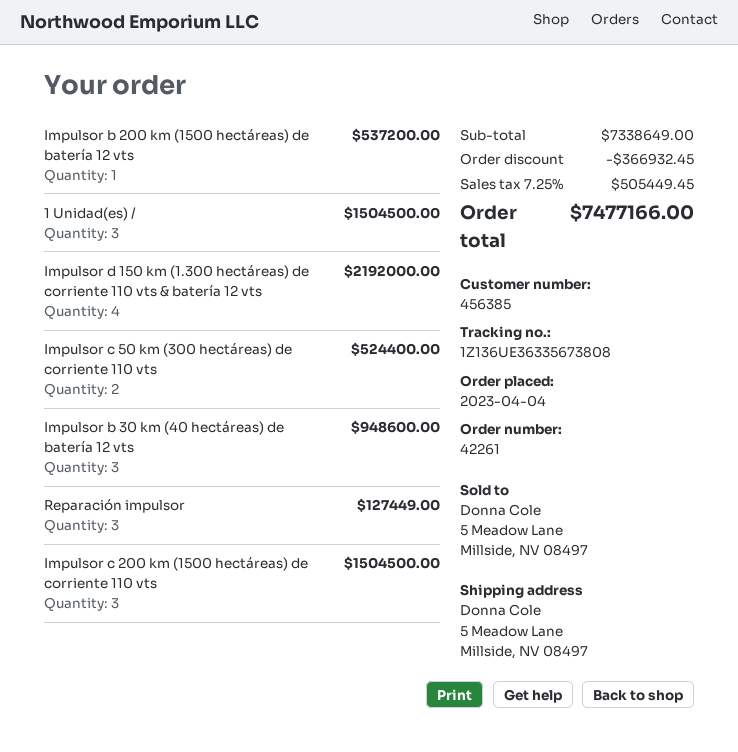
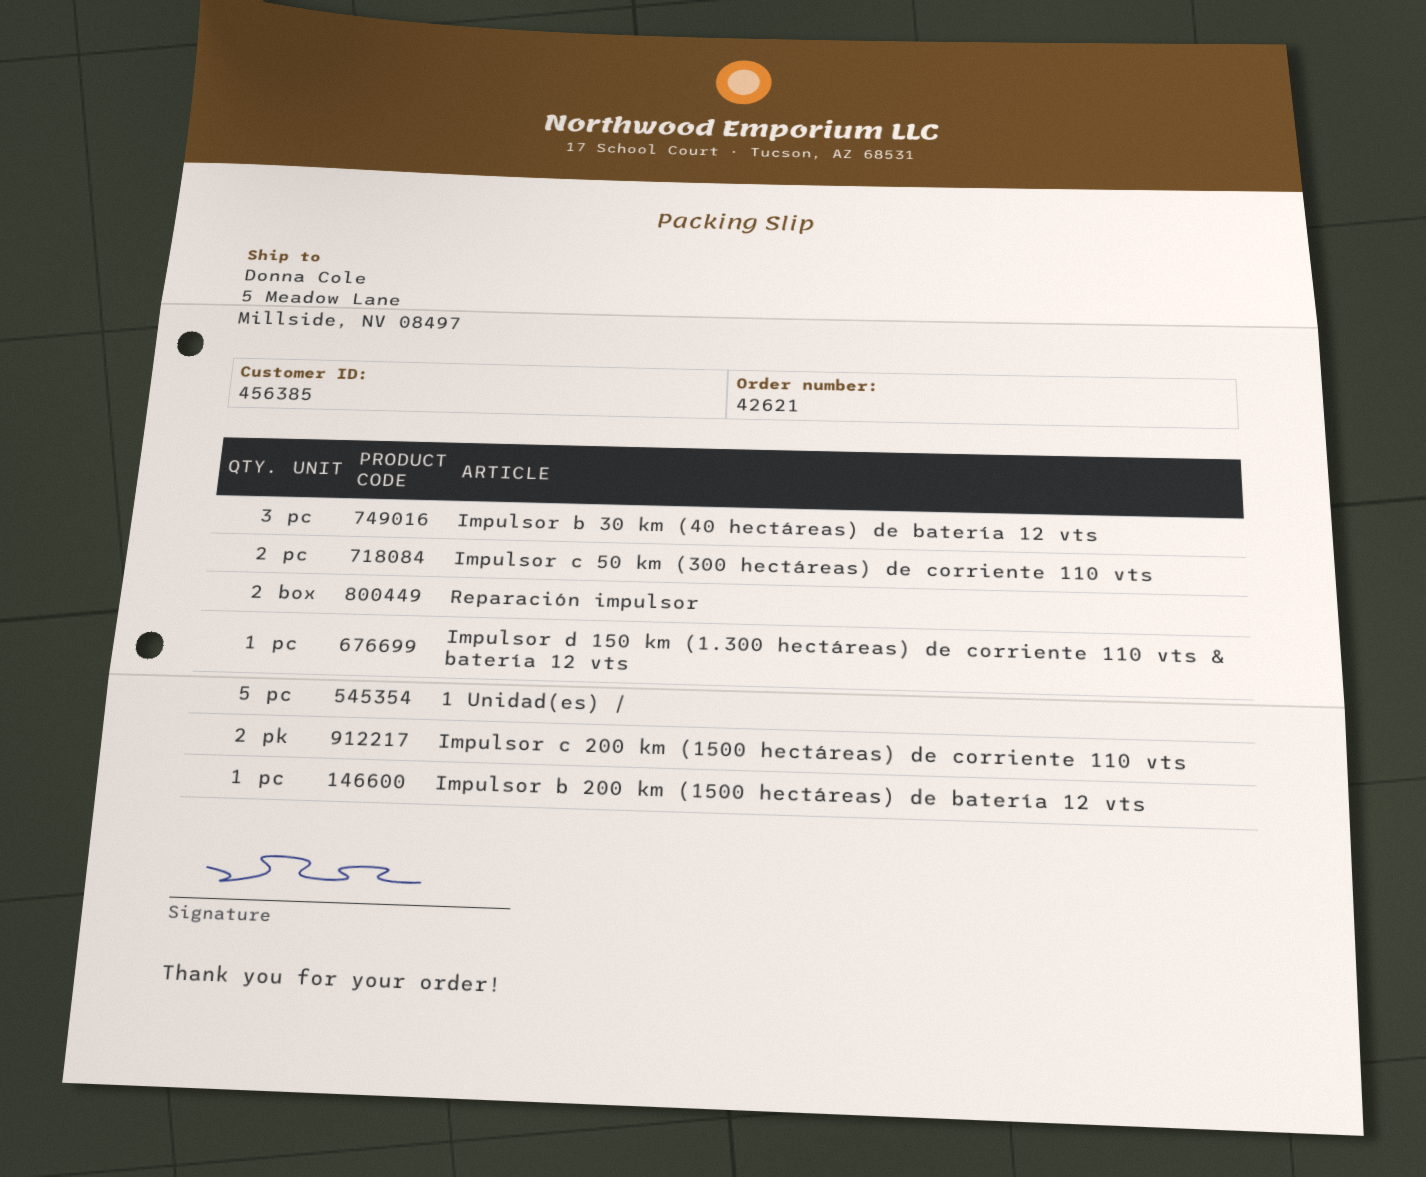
order number: 42261 -> 42621
1 Unidad(es) /: 3 -> 5
Impulsor d 150 km (1.300 hectáreas) de corriente 110 vts & batería 12 vts: 4 -> 1
Reparación impulsor: 3 -> 2
Impulsor c 200 km (1500 hectáreas) de corriente 110 vts: 3 -> 2

